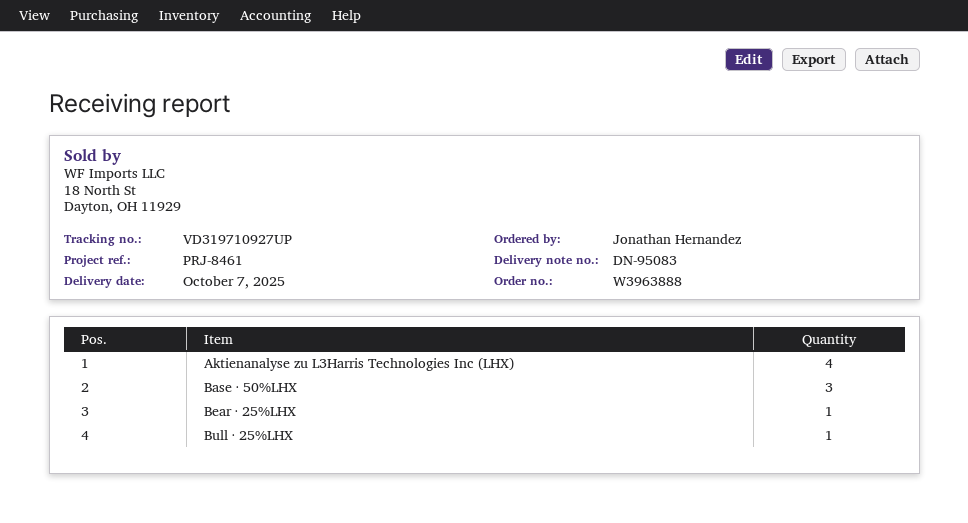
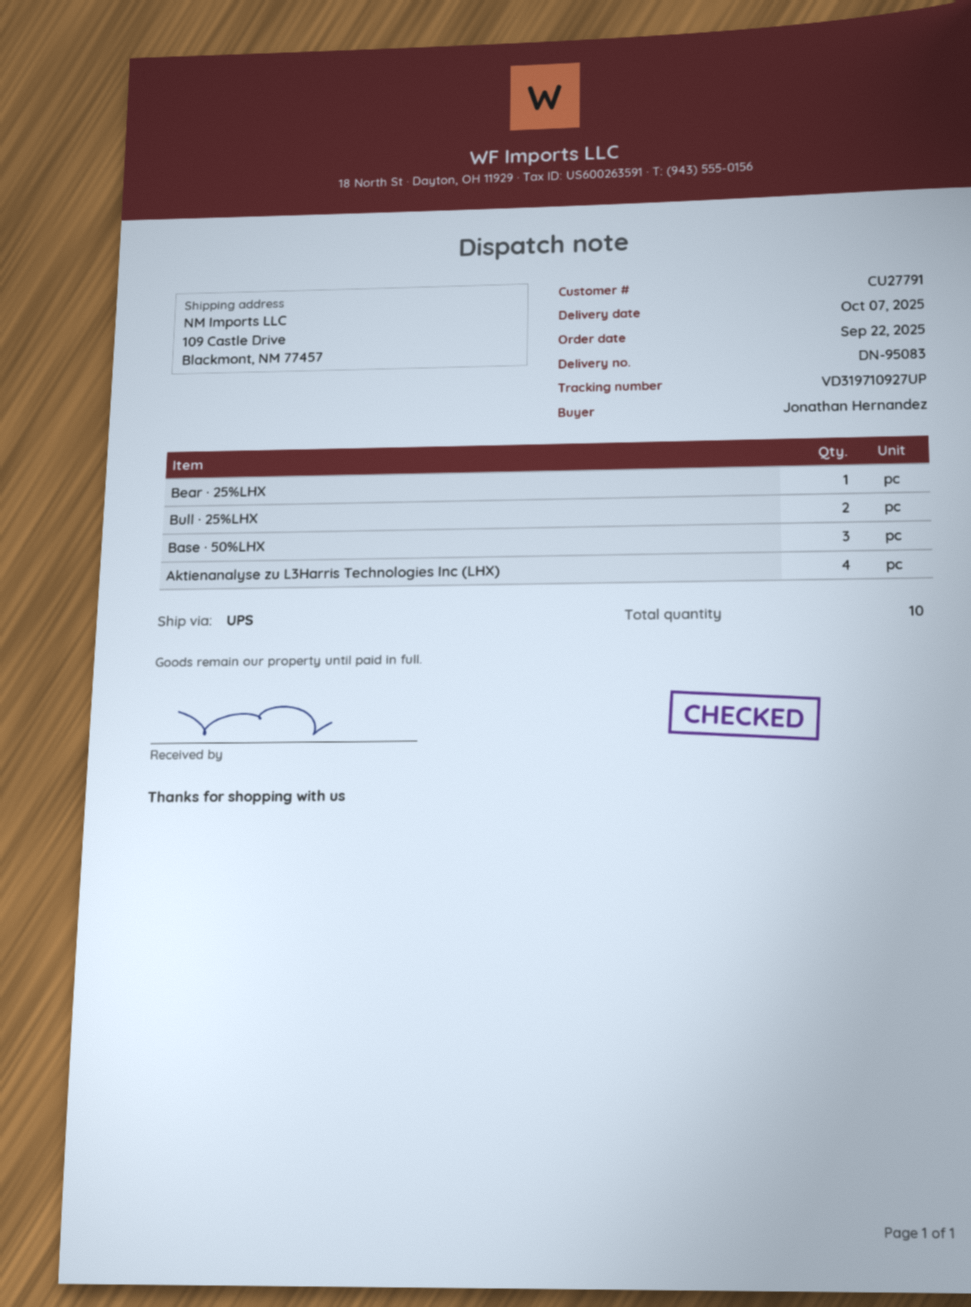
Bull · 25%LHX: 1 -> 2

